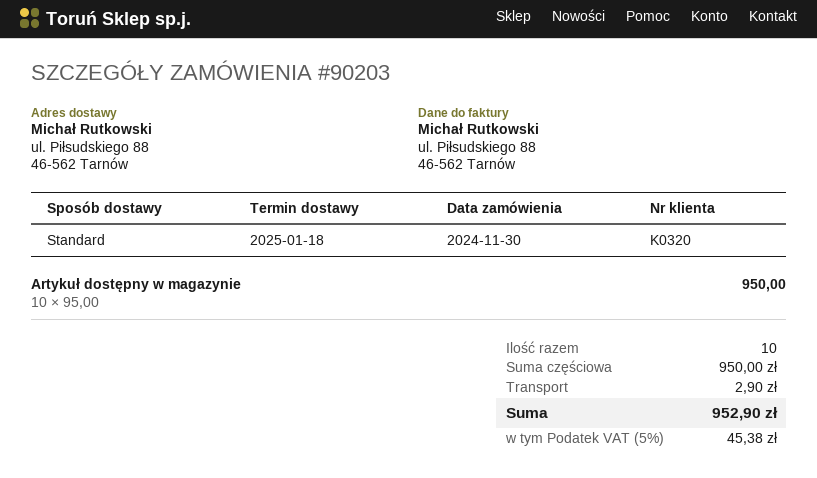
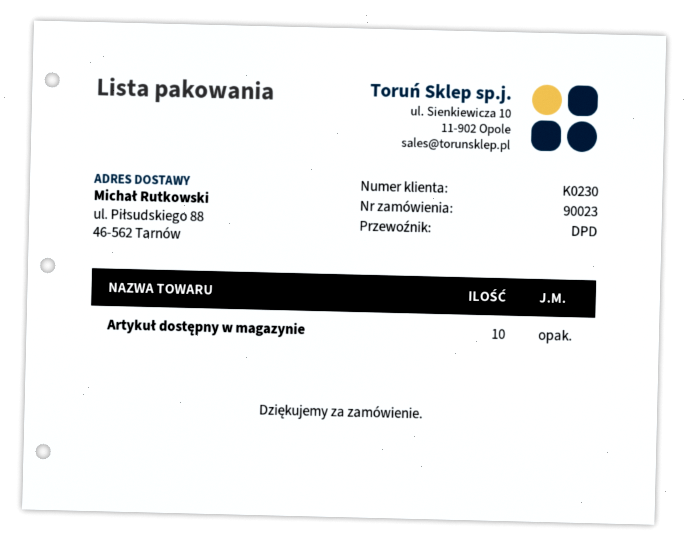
order number: 90203 -> 90023
customer number: K0320 -> K0230
shipping method: standard -> DPD

